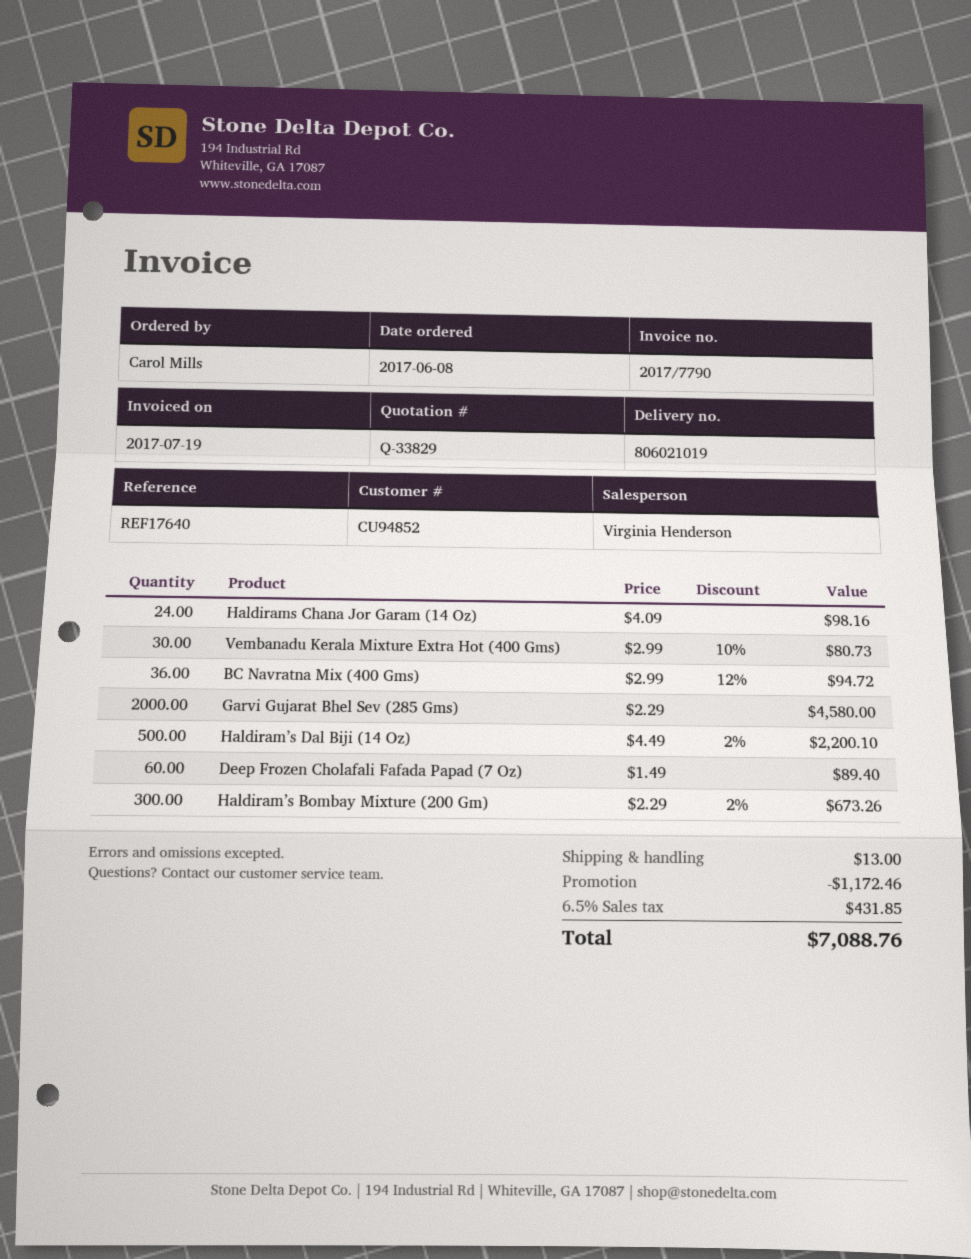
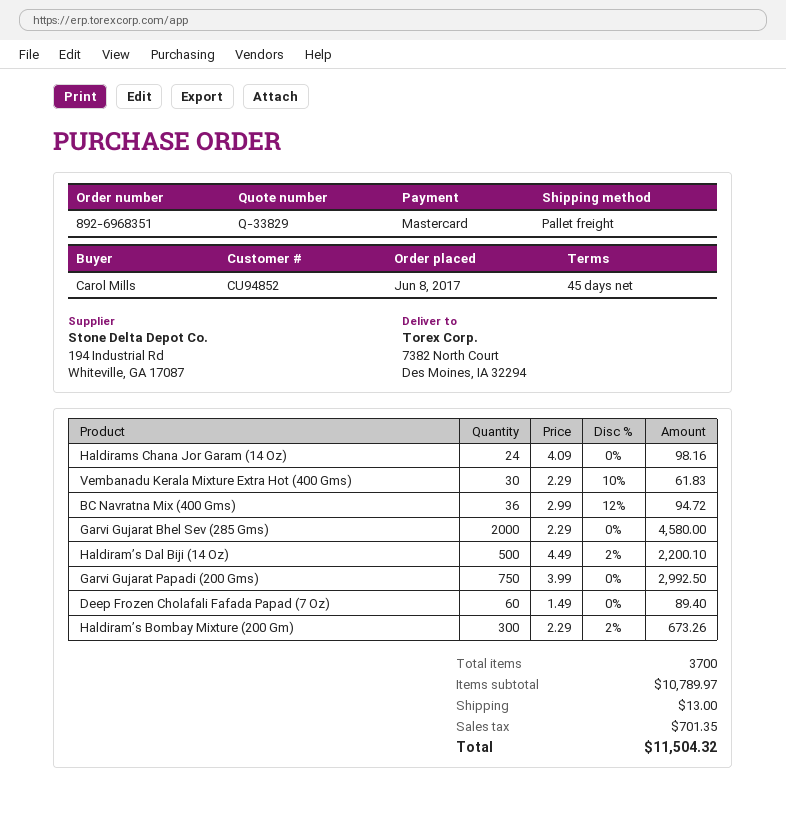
Vembanadu Kerala Mixture Extra Hot (400 Gms): 30 x 2.99 - 10% = 80.73 -> 30 x 2.29 - 10% = 61.83
Garvi Gujarat Papadi (200 Gms): none -> 750 x 3.99 = 2992.50
discount: 1172.46 -> none
tax: 431.85 -> 701.35
total: 7088.76 -> 11504.32

